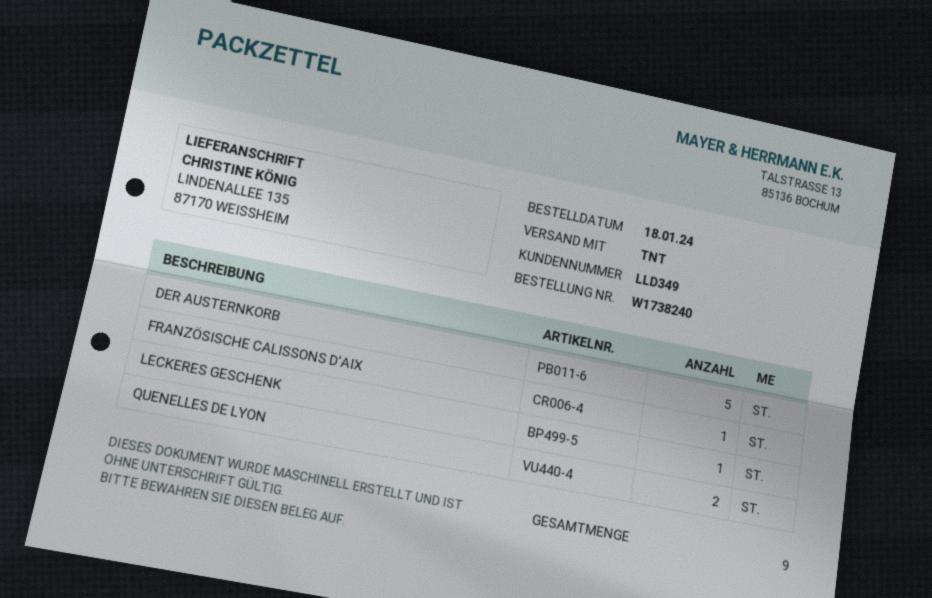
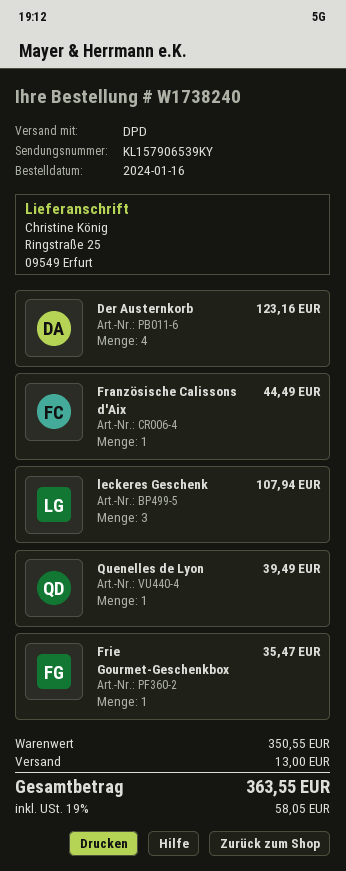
order date: 2024-01-18 -> 2024-01-16
shipping method: TNT -> DPD
ship to: LINDENALLEE 135, 87170 WEISSHEIM -> Ringstraße 25, 09549 Erfurt
DER AUSTERNKORB: 5 -> 4
LECKERES GESCHENK: 1 -> 3
QUENELLES DE LYON: 2 -> 1
Frie Gourmet-Geschenkbox: none -> 1

